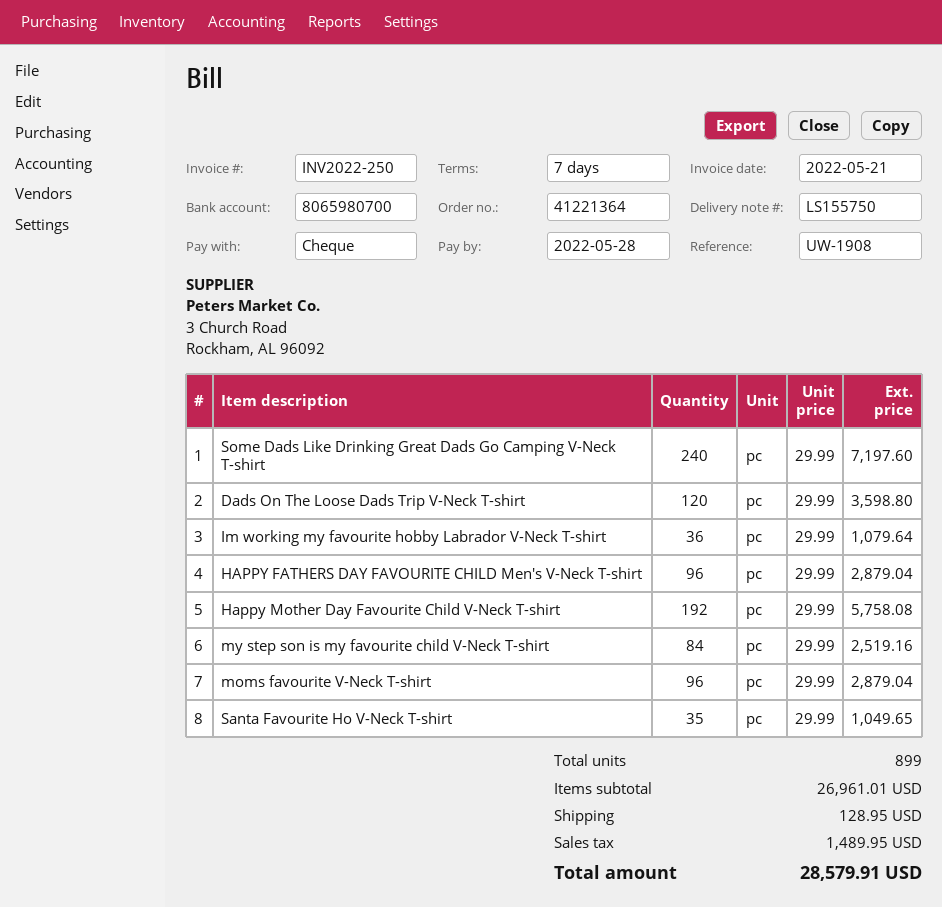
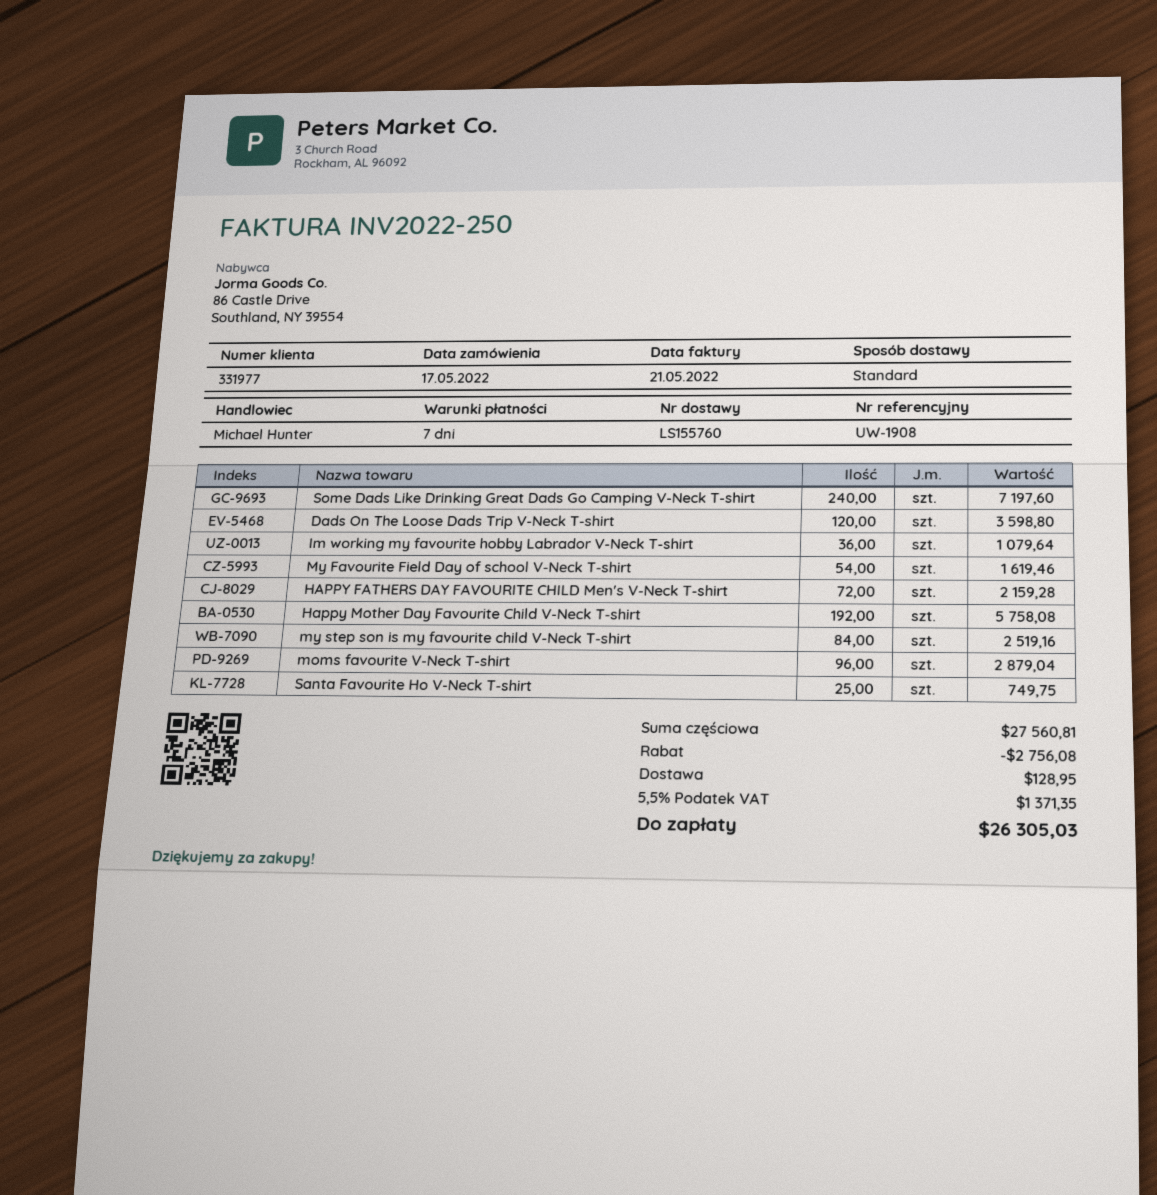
delivery note number: LS155750 -> LS155760
HAPPY FATHERS DAY FAVOURITE CHILD Men's V-Neck T-shirt: 96 for 2879.04 -> 72 for 2159.28
Santa Favourite Ho V-Neck T-shirt: 35 for 1049.65 -> 25 for 749.75
My Favourite Field Day of school V-Neck T-shirt: none -> 54 for 1619.46
subtotal: 26961.01 -> 27560.81
discount: none -> 2756.08
tax: 1489.95 -> 1371.35
total: 28579.91 -> 26305.03

